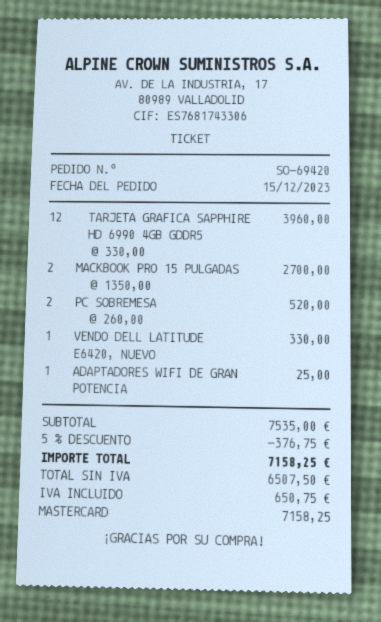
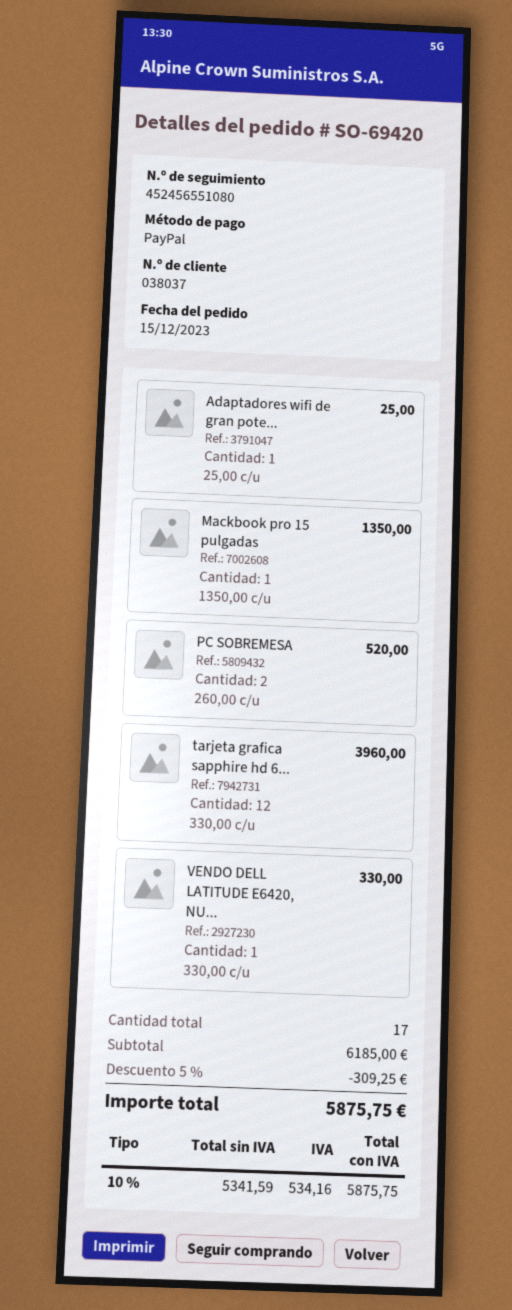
payment method: Mastercard -> PayPal
MACKBOOK PRO 15 PULGADAS: 2 x 1350.00 = 2700.00 -> 1 x 1350.00 = 1350.00
subtotal: 7535.00 -> 6185.00
discount: 5% = 376.75 -> 5% = 309.25
net: 6507.50 -> 5341.59
tax: 650.75 -> 534.16
total: 7158.25 -> 5875.75

